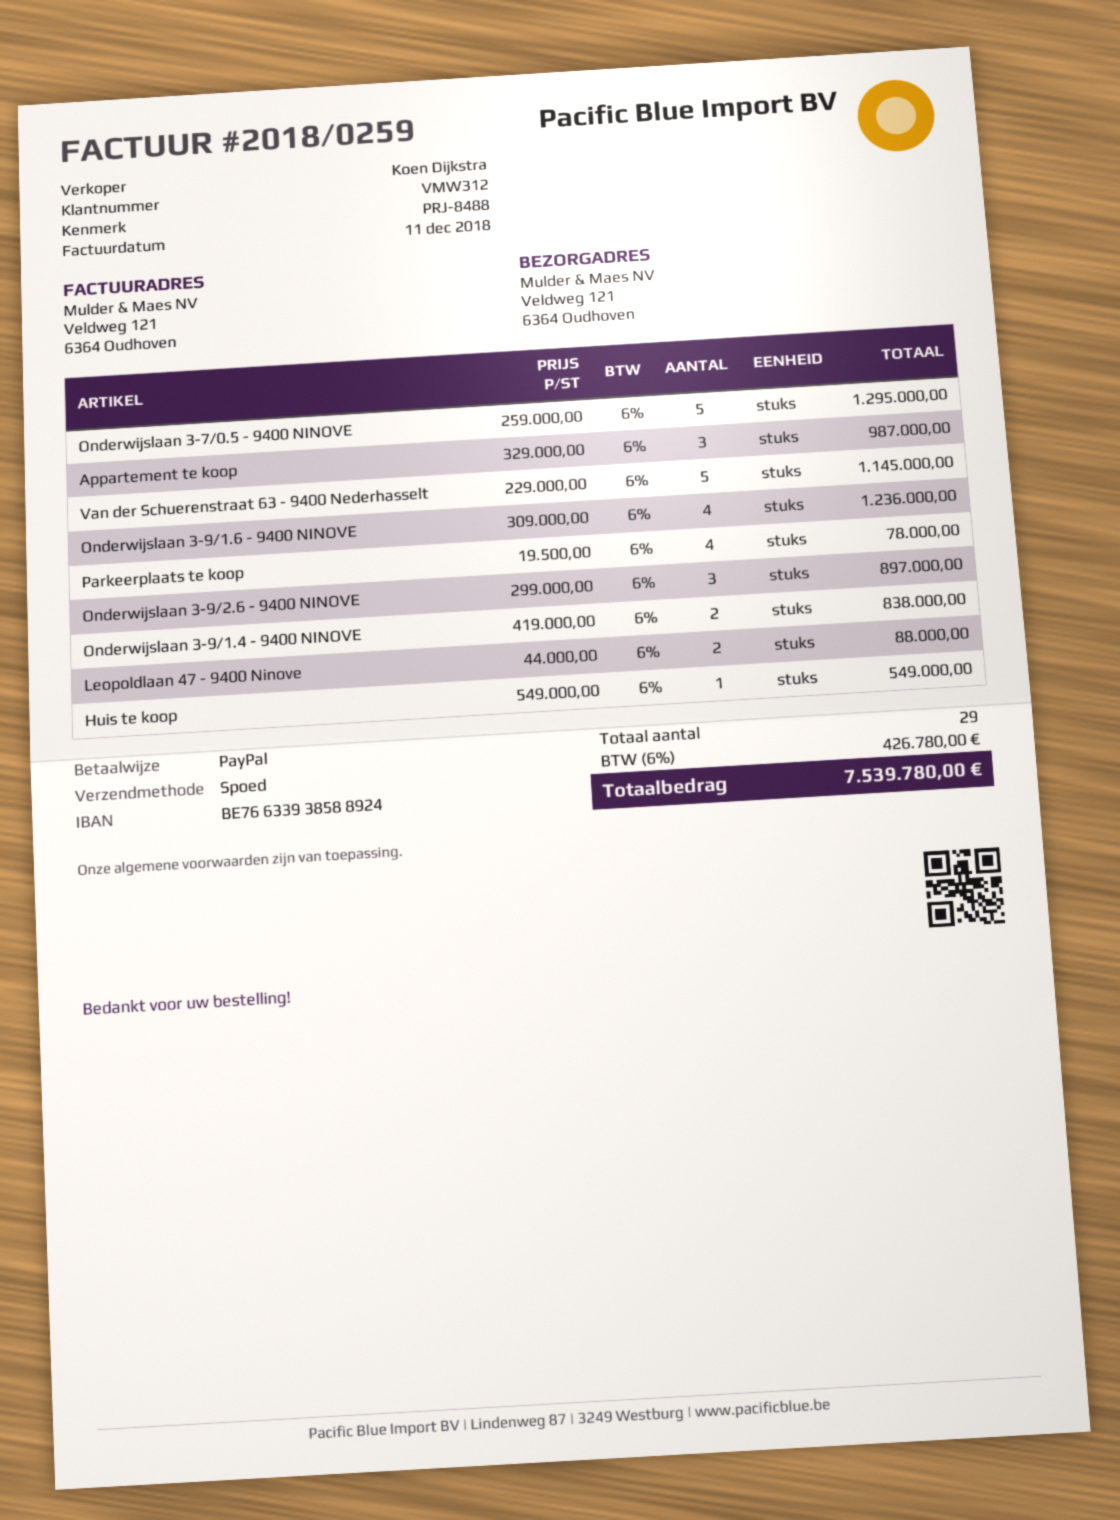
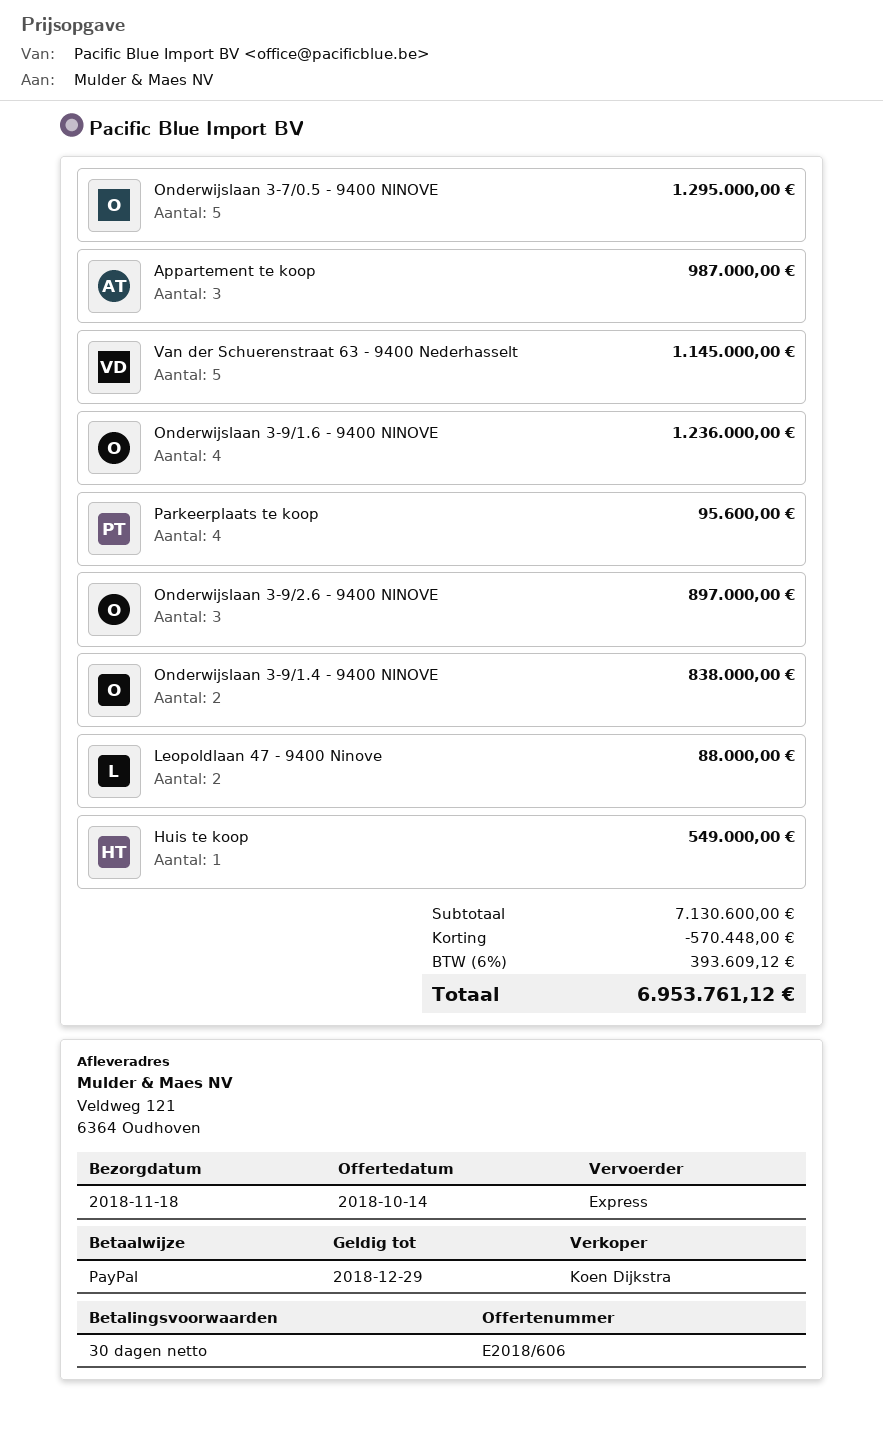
Parkeerplaats te koop: 4 for 78000.00 -> 4 for 95600.00
discount: none -> 570448.00
tax: 6% = 426780.00 -> 6% = 393609.12
total: 7539780.00 -> 6953761.12

